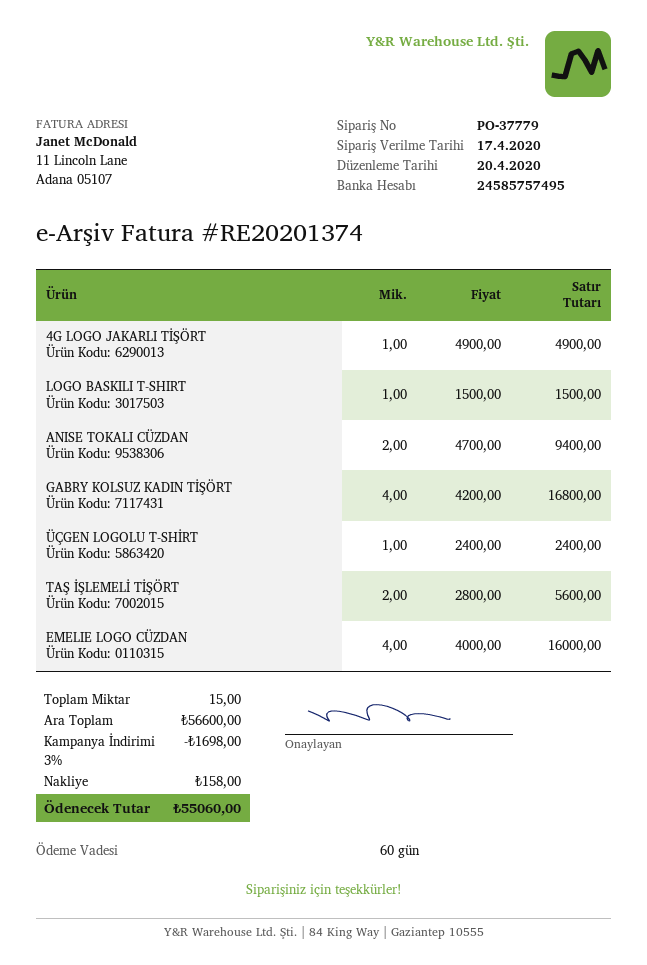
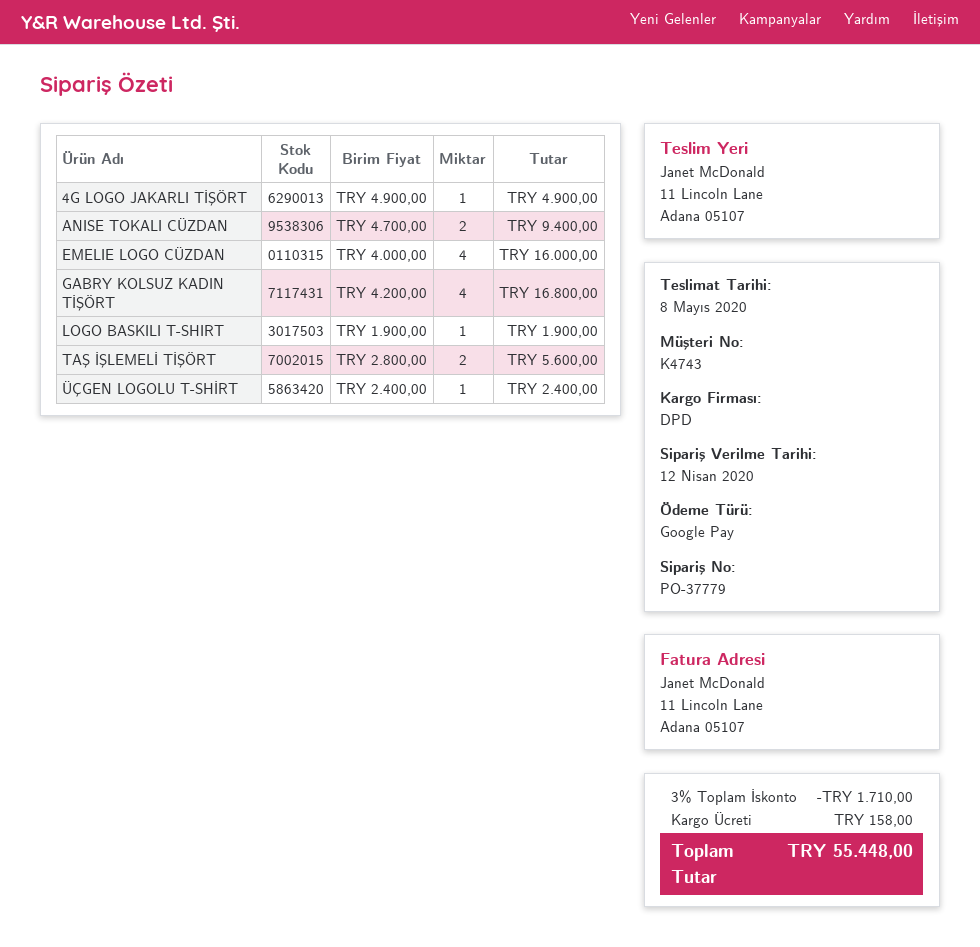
order date: 2020-04-17 -> 2020-04-12
LOGO BASKILI T-SHIRT: 1 x 1500.00 = 1500.00 -> 1 x 1900.00 = 1900.00
discount: 3% = 1698.00 -> 3% = 1710.00
total: 55060.00 -> 55448.00

